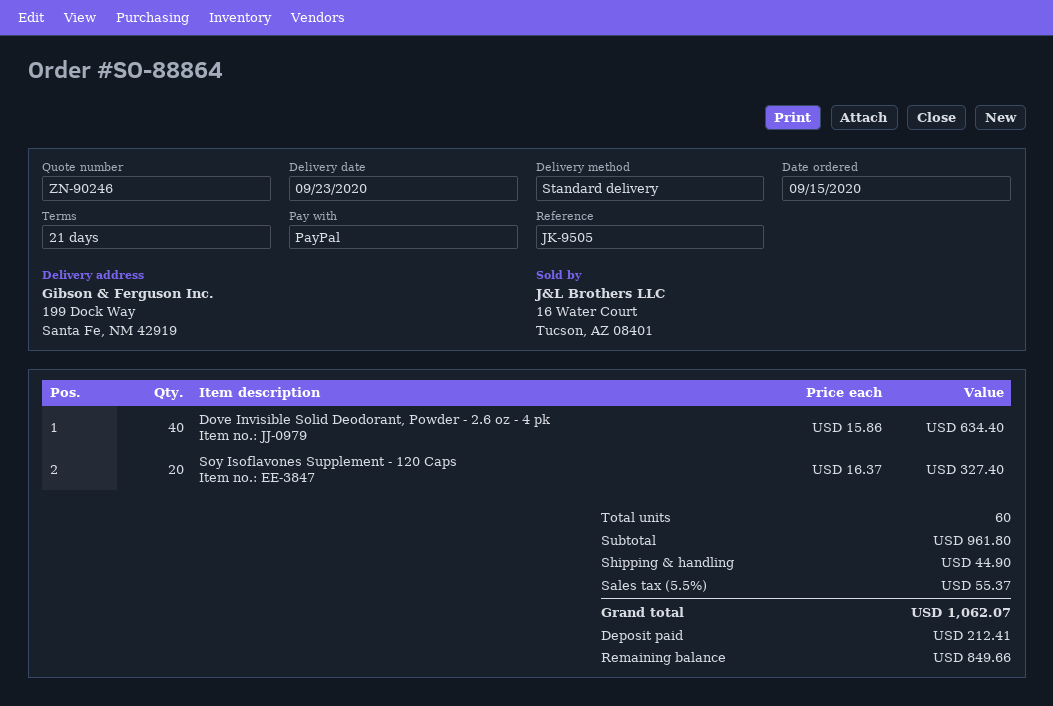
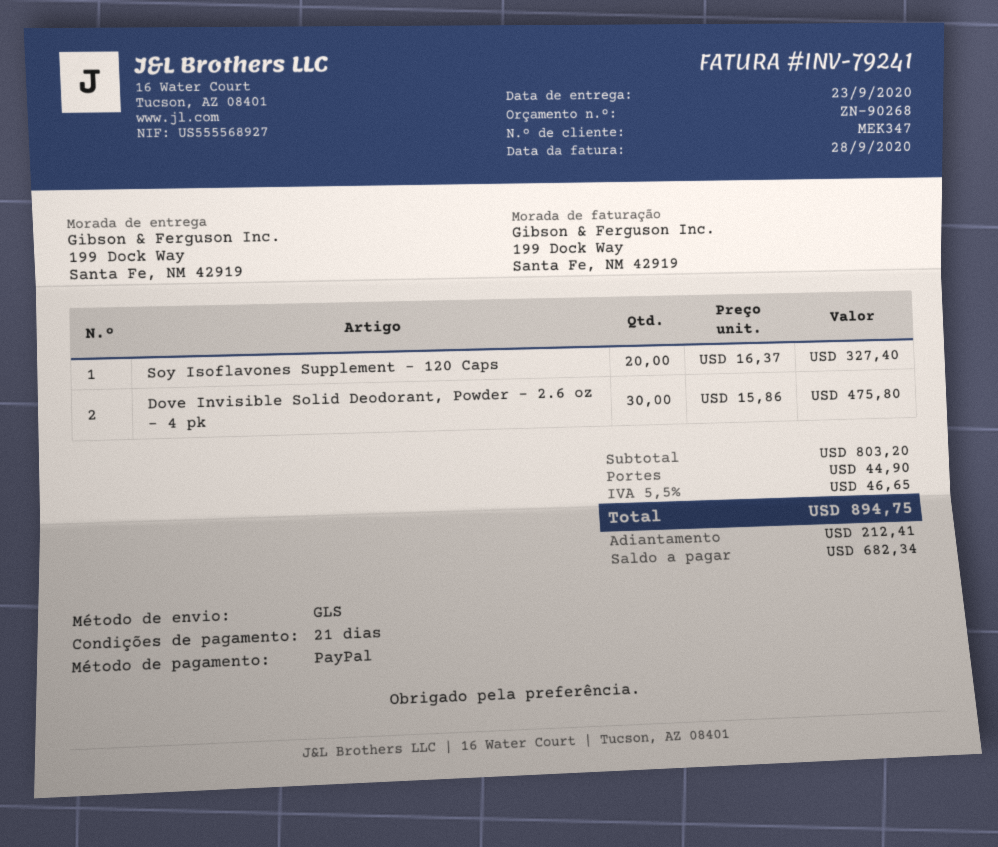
quote number: ZN-90246 -> ZN-90268
shipping method: standard -> GLS
Dove Invisible Solid Deodorant, Powder - 2.6 oz - 4 pk: 40 x 15.86 = 634.40 -> 30 x 15.86 = 475.80
subtotal: 961.80 -> 803.20
tax: 5.5% = 55.37 -> 5.5% = 46.65
total: 1062.07 -> 894.75
balance: 849.66 -> 682.34

